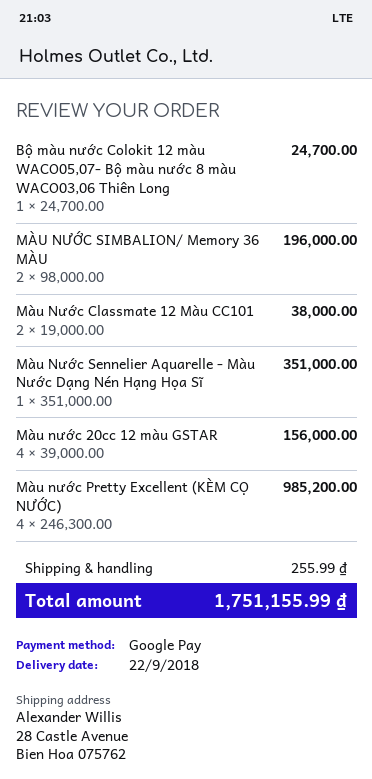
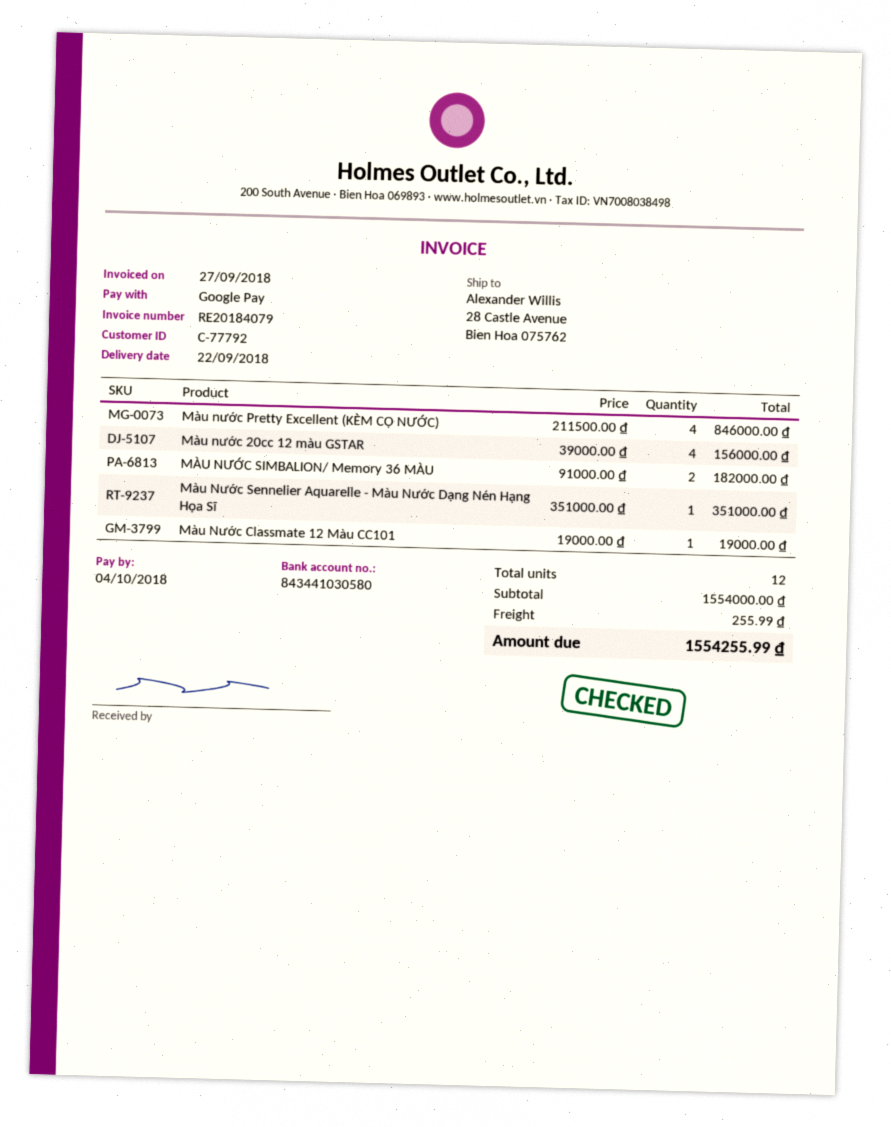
Bộ màu nước Colokit 12 màu WACO05,07- Bộ màu nước 8 màu WACO03,06 Thiên Long: 1 x 24700.00 = 24700.00 -> none
MÀU NƯỚC SIMBALION/ Memory 36 MÀU: 2 x 98000.00 = 196000.00 -> 2 x 91000.00 = 182000.00
Màu Nước Classmate 12 Màu CC101: 2 x 19000.00 = 38000.00 -> 1 x 19000.00 = 19000.00
Màu nước Pretty Excellent (KÈM CỌ NƯỚC): 4 x 246300.00 = 985200.00 -> 4 x 211500.00 = 846000.00
total: 1751155.99 -> 1554255.99

